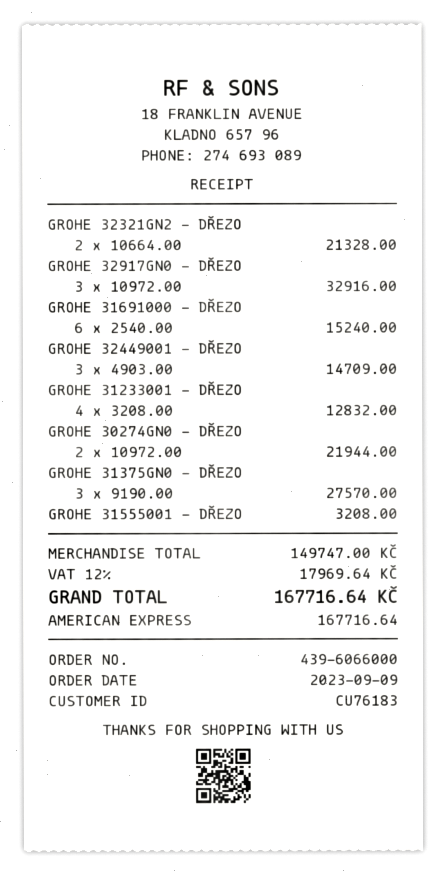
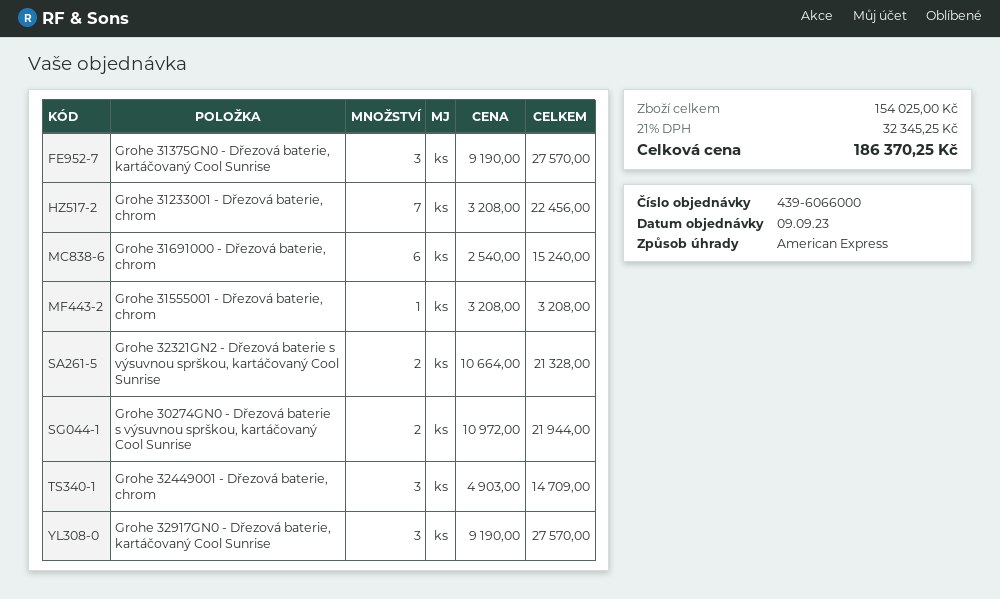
GROHE 32917GN0 - DŘEZO: 3 x 10972.00 = 32916.00 -> 3 x 9190.00 = 27570.00
GROHE 31233001 - DŘEZO: 4 x 3208.00 = 12832.00 -> 7 x 3208.00 = 22456.00
subtotal: 149747.00 -> 154025.00
tax: 12% = 17969.64 -> 21% = 32345.25
total: 167716.64 -> 186370.25

